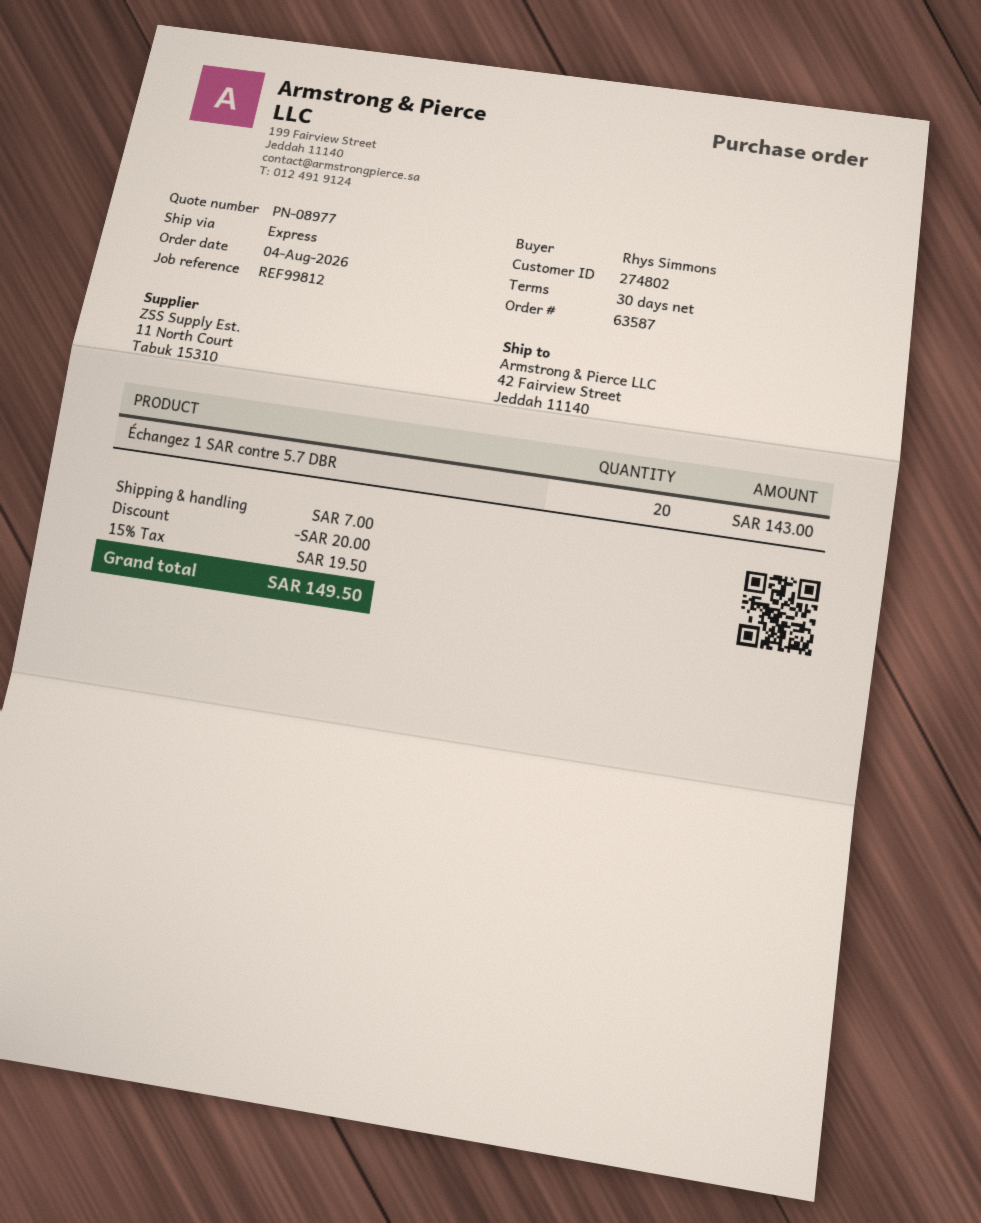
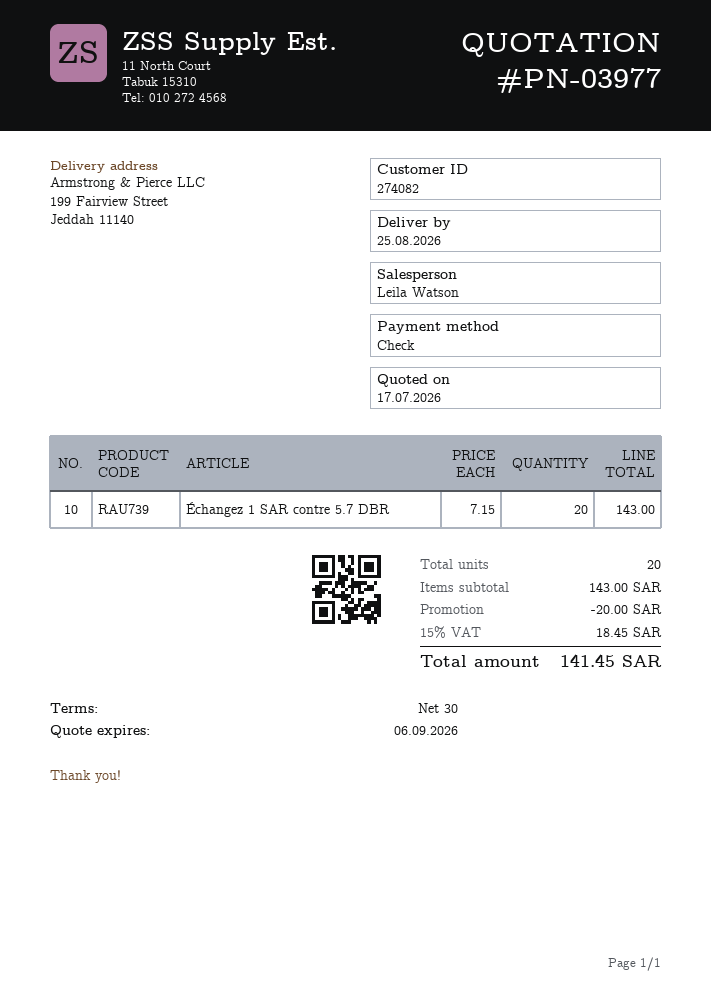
quote number: PN-08977 -> PN-03977
customer number: 274802 -> 274082
ship to: 42 Fairview Street, Jeddah 11140 -> 199 Fairview Street, Jeddah 11140
shipping: 7.00 -> none
tax: 15% = 19.50 -> 15% = 18.45
total: 149.50 -> 141.45

